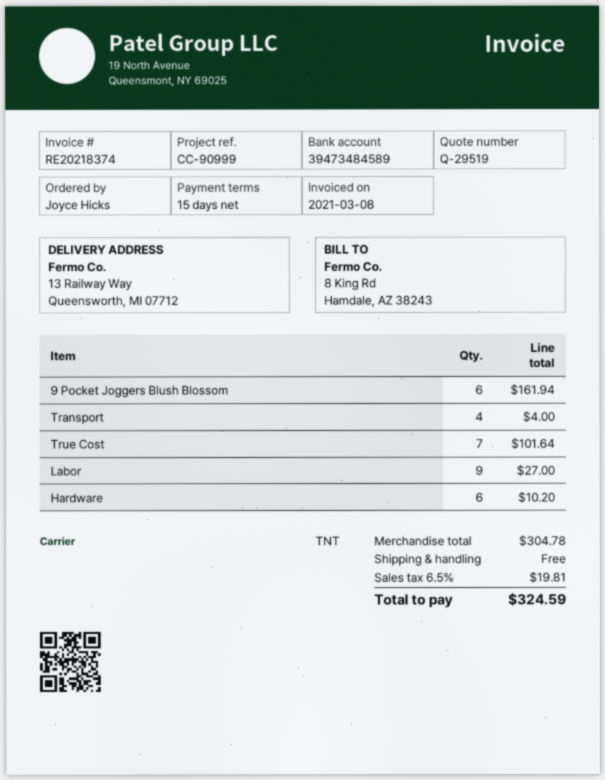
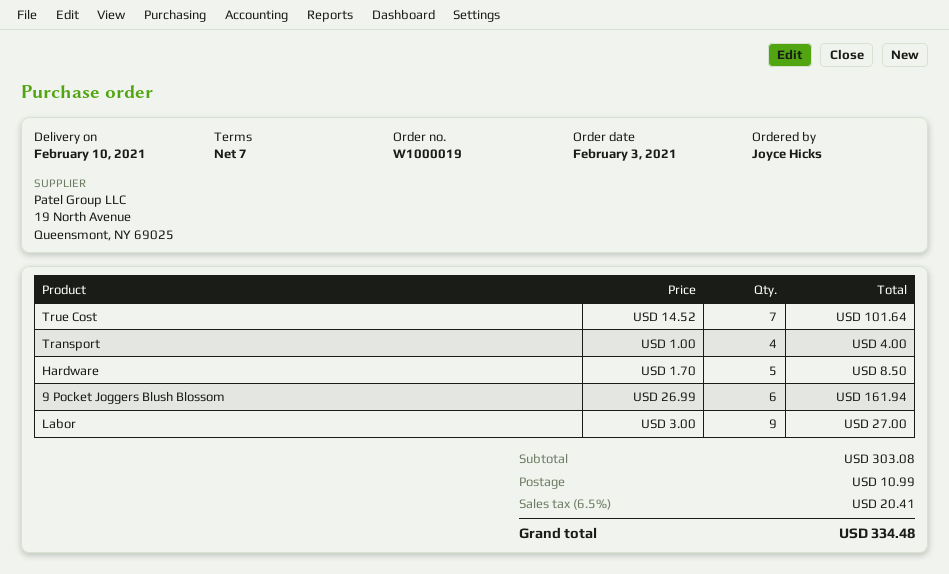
payment terms: 15 days -> 7 days
Hardware: 6 for 10.20 -> 5 for 8.50
subtotal: 304.78 -> 303.08
shipping: 0.00 -> 10.99
tax: 6.5% = 19.81 -> 6.5% = 20.41
total: 324.59 -> 334.48

